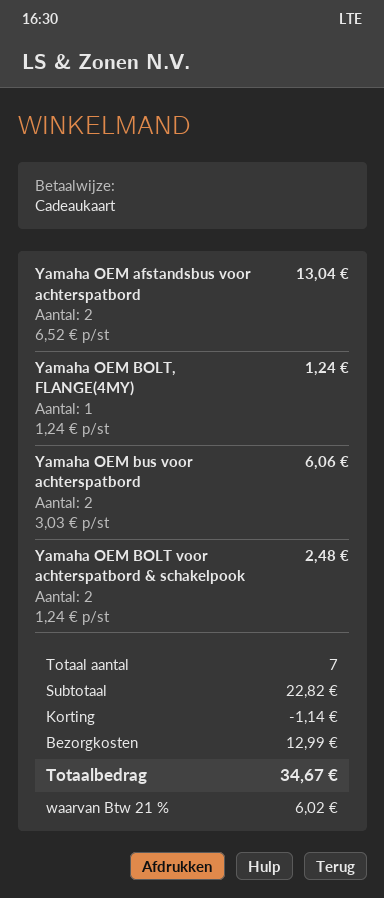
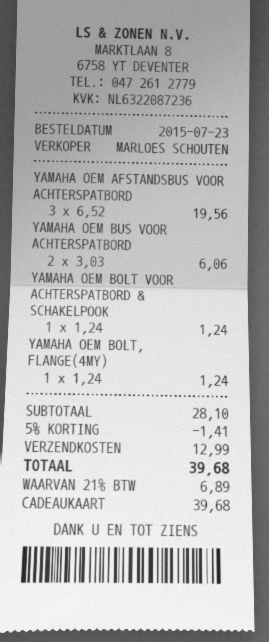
Yamaha OEM afstandsbus voor achterspatbord: 2 x 6.52 = 13.04 -> 3 x 6.52 = 19.56
Yamaha OEM BOLT voor achterspatbord & schakelpook: 2 x 1.24 = 2.48 -> 1 x 1.24 = 1.24
subtotal: 22.82 -> 28.10
discount: 1.14 -> 1.41
tax: 21% = 6.02 -> 21% = 6.89
total: 34.67 -> 39.68

